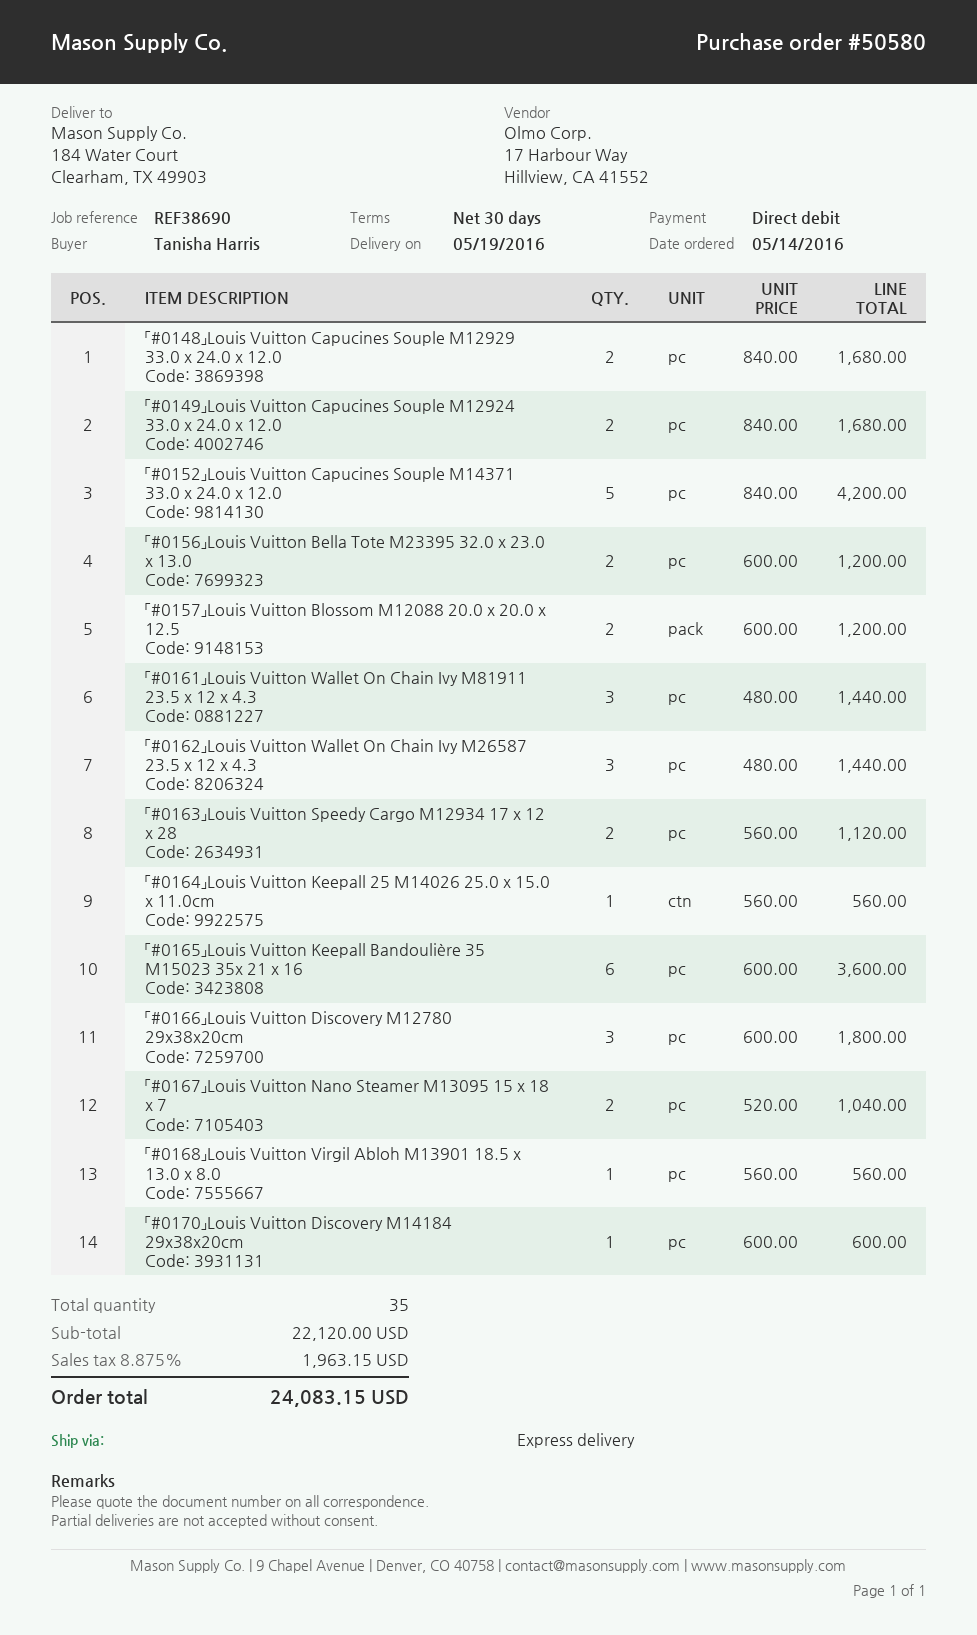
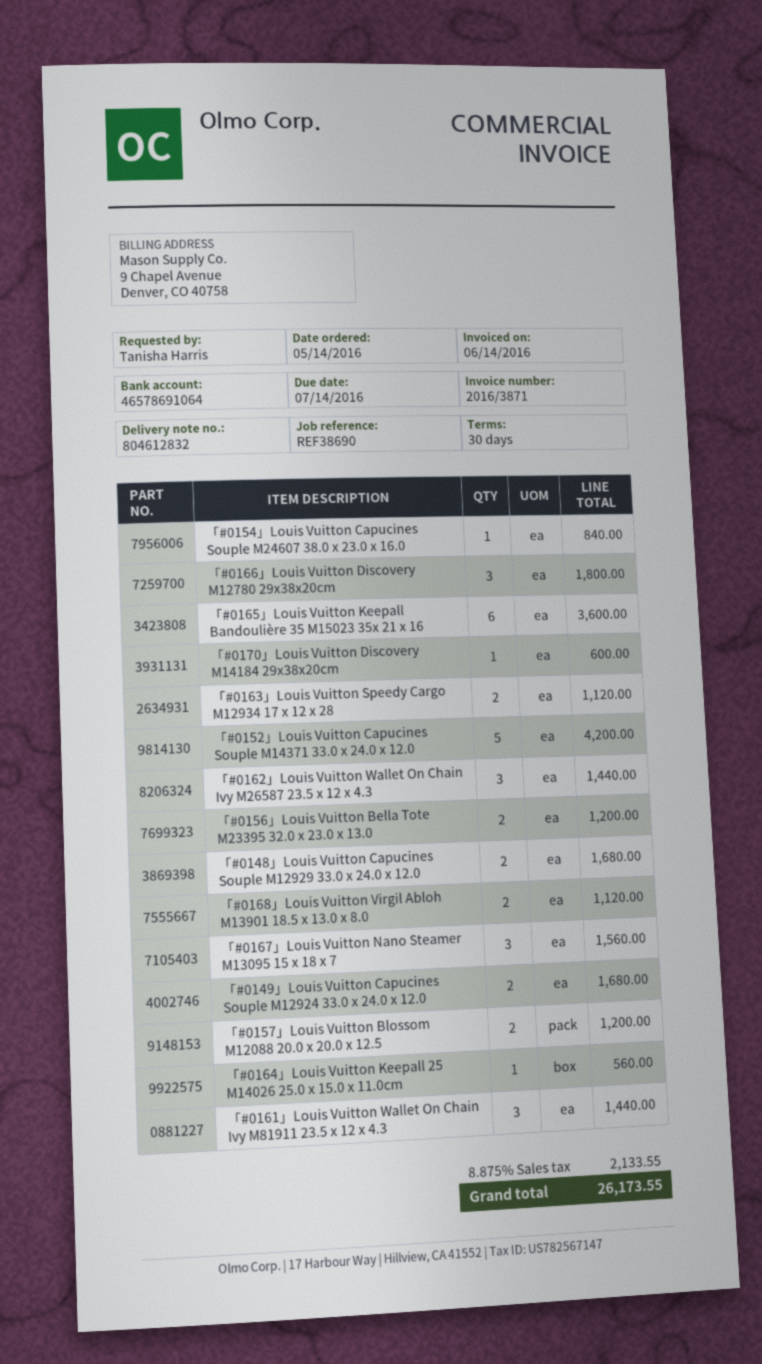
「#0167」Louis Vuitton Nano Steamer M13095 15 x 18 x 7: 2 for 1040.00 -> 3 for 1560.00
「#0168」Louis Vuitton Virgil Abloh M13901 18.5 x 13.0 x 8.0: 1 for 560.00 -> 2 for 1120.00
「#0154」Louis Vuitton Capucines Souple M24607 38.0 x 23.0 x 16.0: none -> 1 for 840.00
tax: 8.875% = 1963.15 -> 8.875% = 2133.55
total: 24083.15 -> 26173.55

